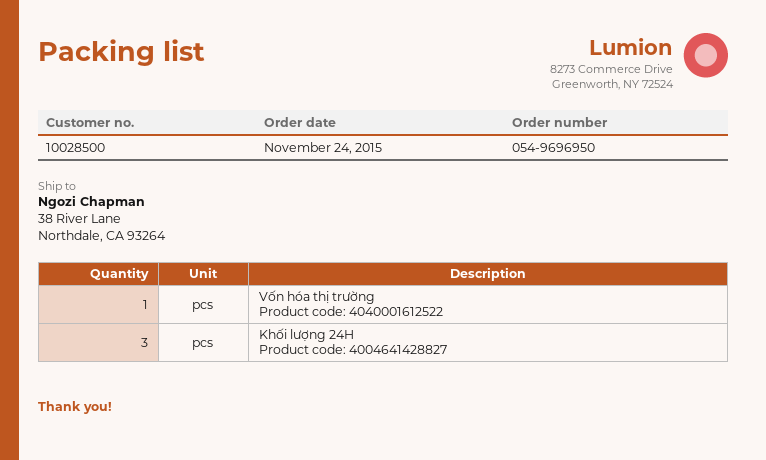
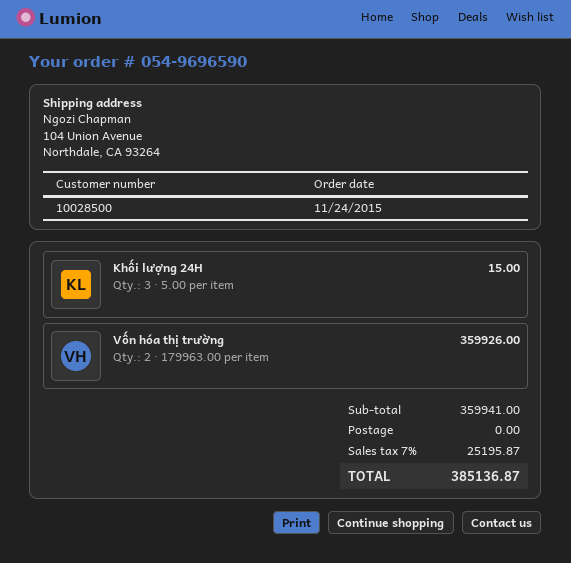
order number: 054-9696950 -> 054-9696590
ship to: 38 River Lane, Northdale, CA 93264 -> 104 Union Avenue, Northdale, CA 93264
Vốn hóa thị trường: 1 -> 2

